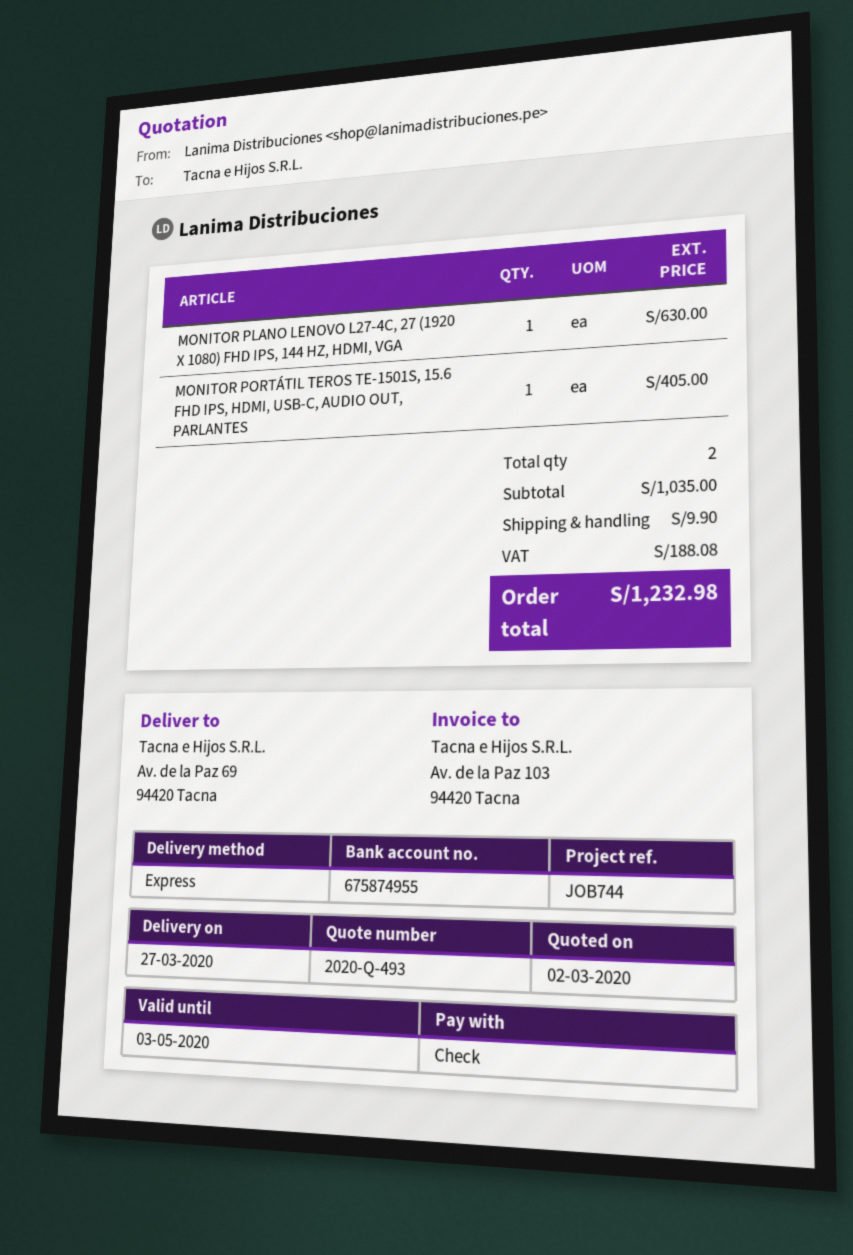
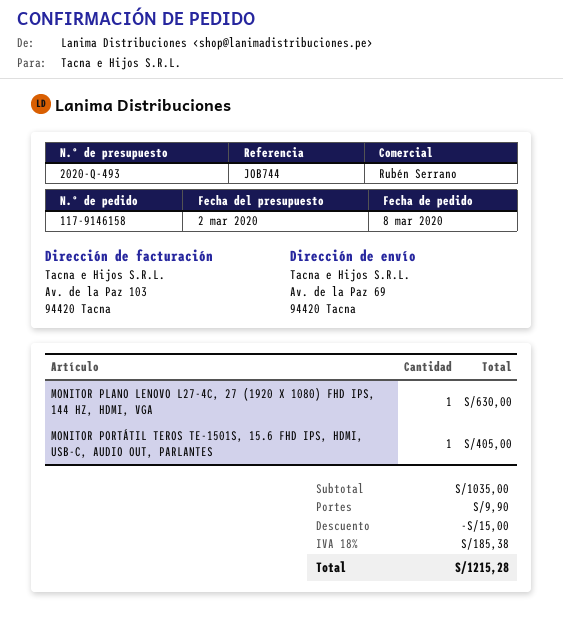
discount: none -> 15.00
tax: 188.08 -> 185.38
total: 1232.98 -> 1215.28

